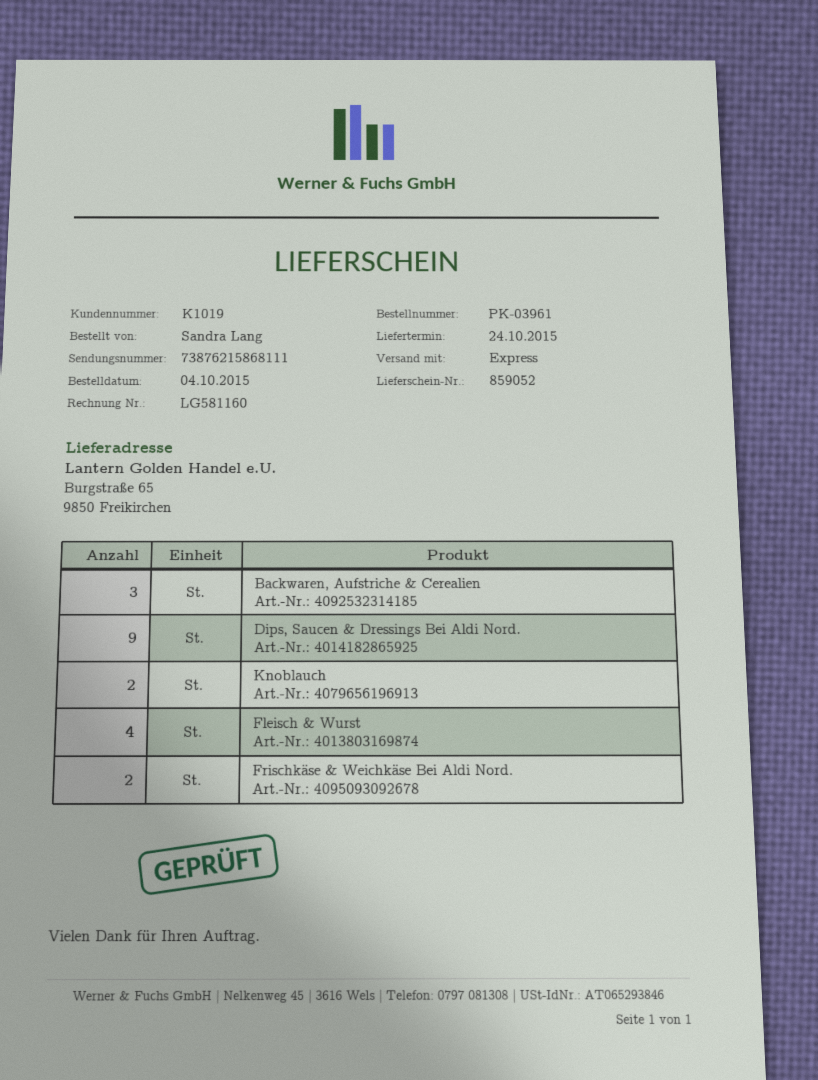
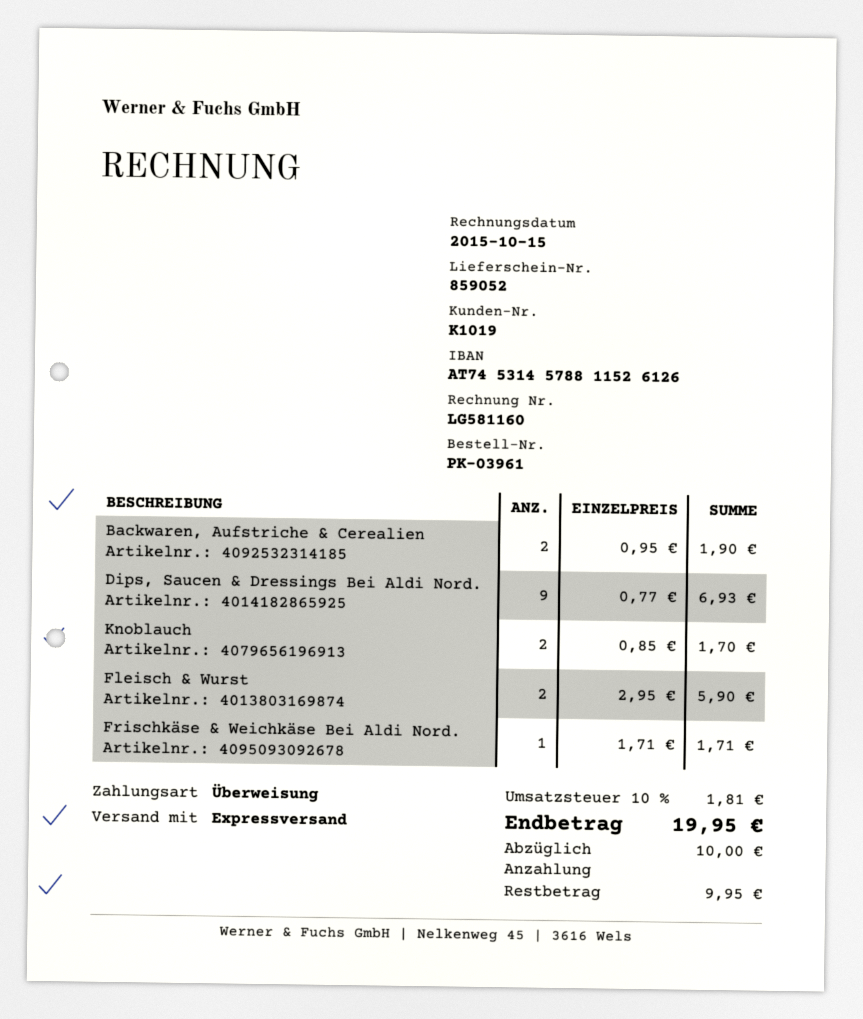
Backwaren, Aufstriche & Cerealien: 3 -> 2
Fleisch & Wurst: 4 -> 2
Frischkäse & Weichkäse Bei Aldi Nord.: 2 -> 1

